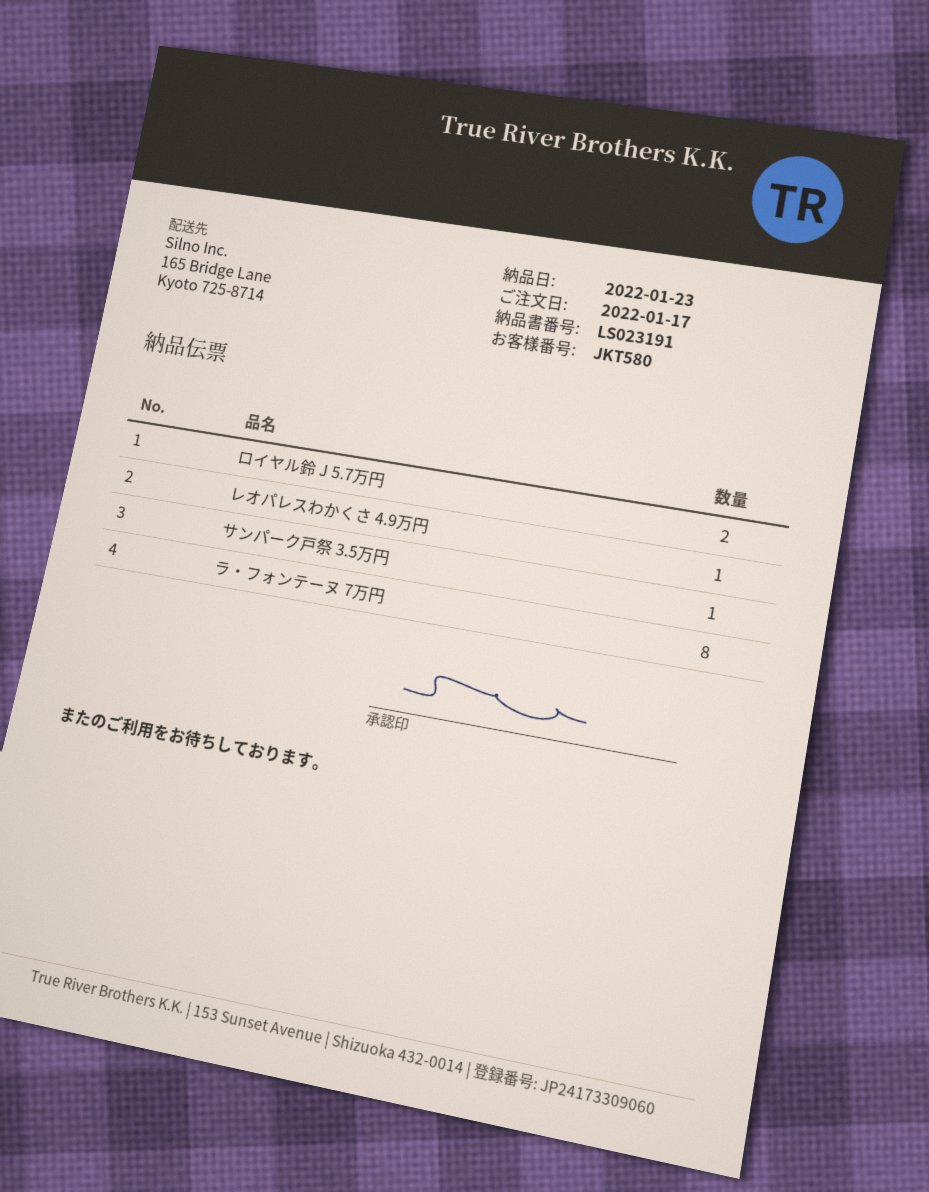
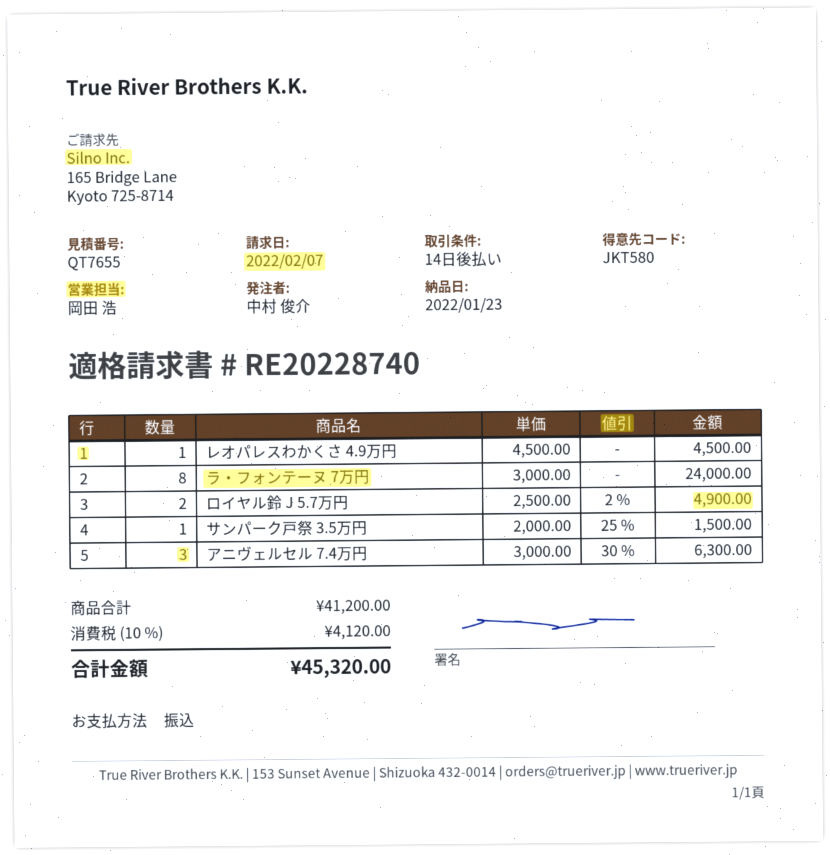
アニヴェルセル 7.4万円: none -> 3

